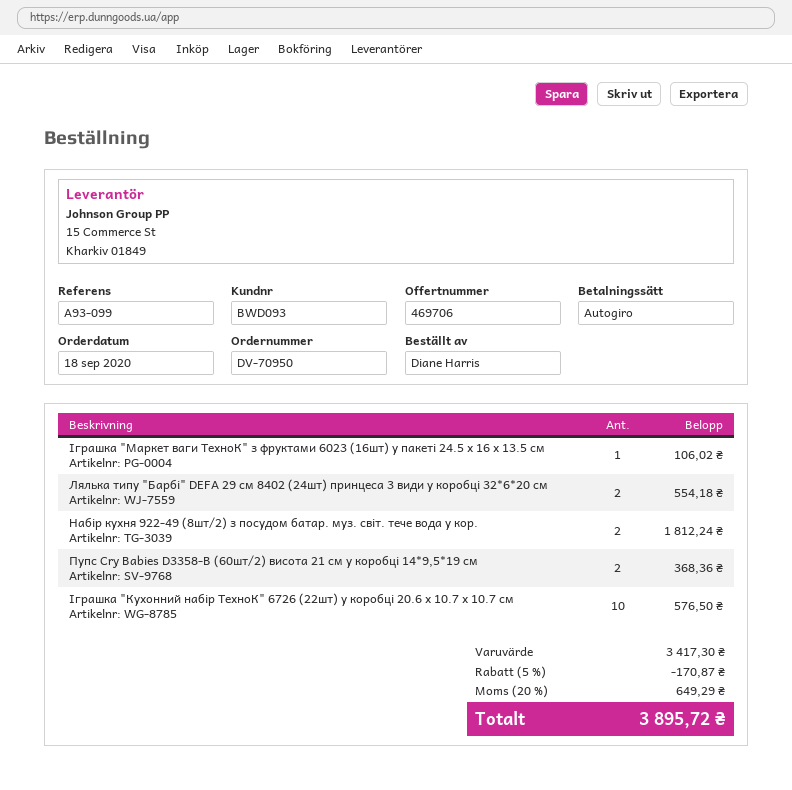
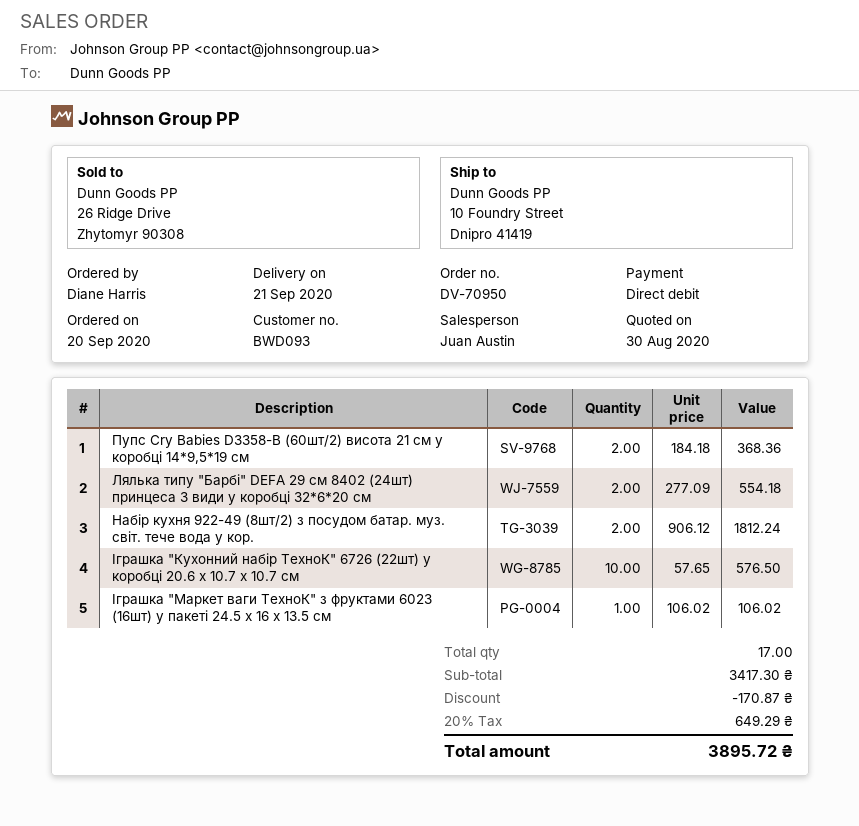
order date: 2020-09-18 -> 2020-09-20

